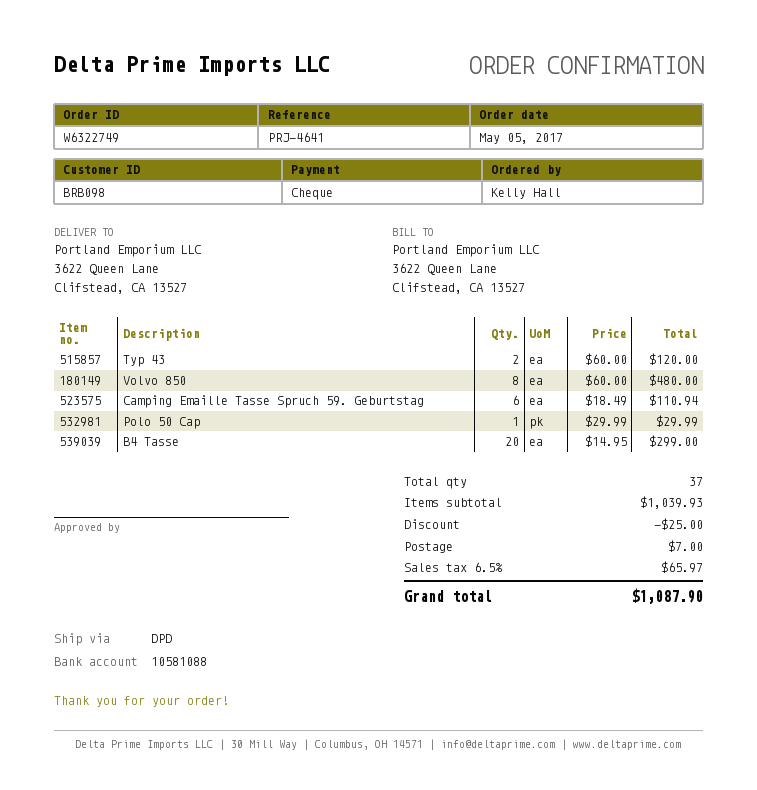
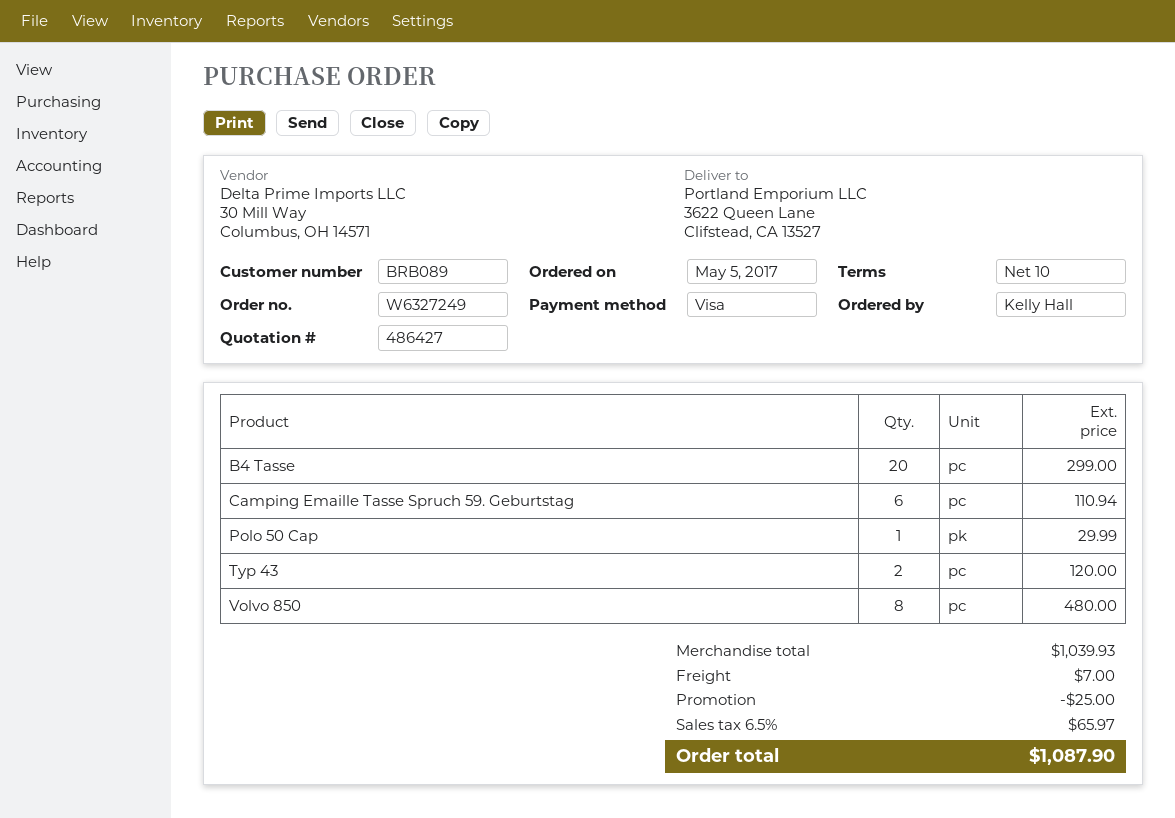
order number: W6322749 -> W6327249
customer number: BRB098 -> BRB089
payment method: cheque -> Visa

